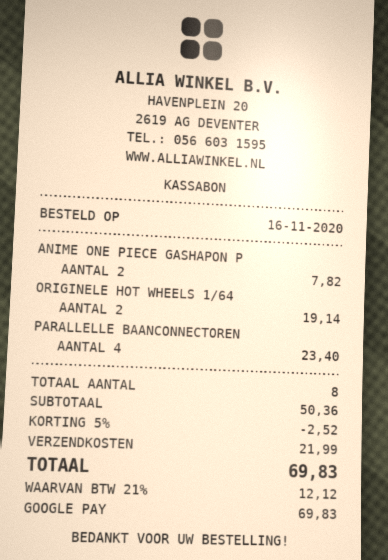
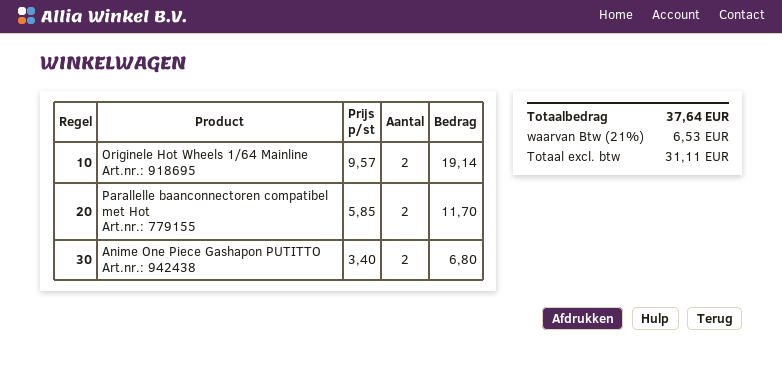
ANIME ONE PIECE GASHAPON P: 2 for 7.82 -> 2 for 6.80
PARALLELLE BAANCONNECTOREN: 4 for 23.40 -> 2 for 11.70
discount: 5% = 2.52 -> none
shipping: 21.99 -> none
tax: 21% = 12.12 -> 21% = 6.53
total: 69.83 -> 37.64

